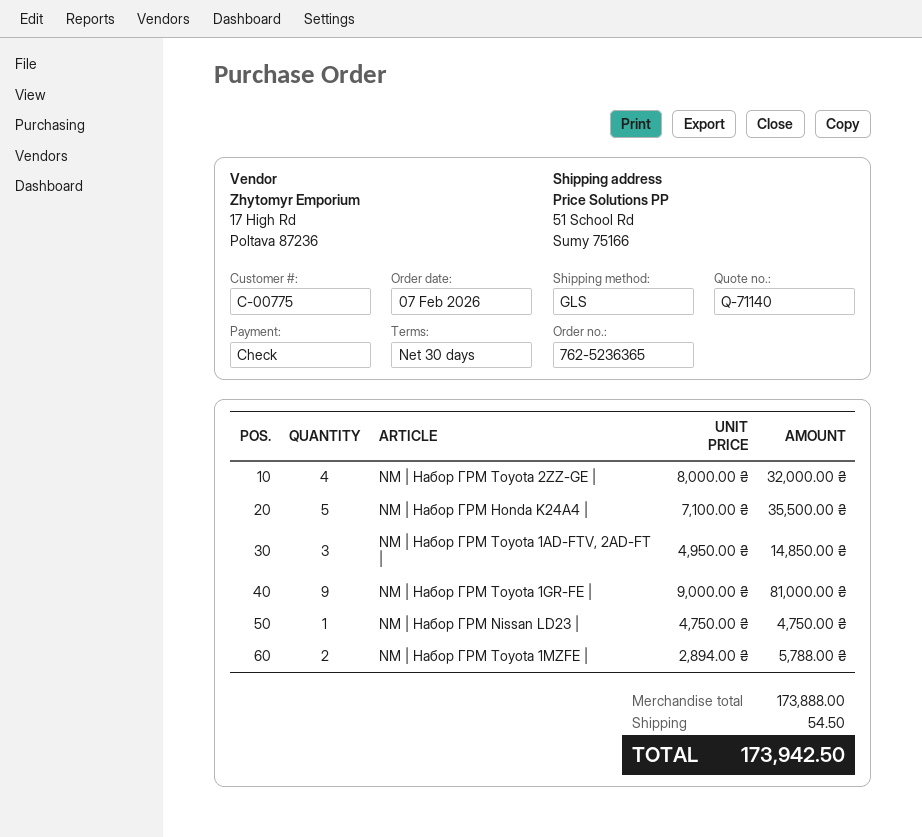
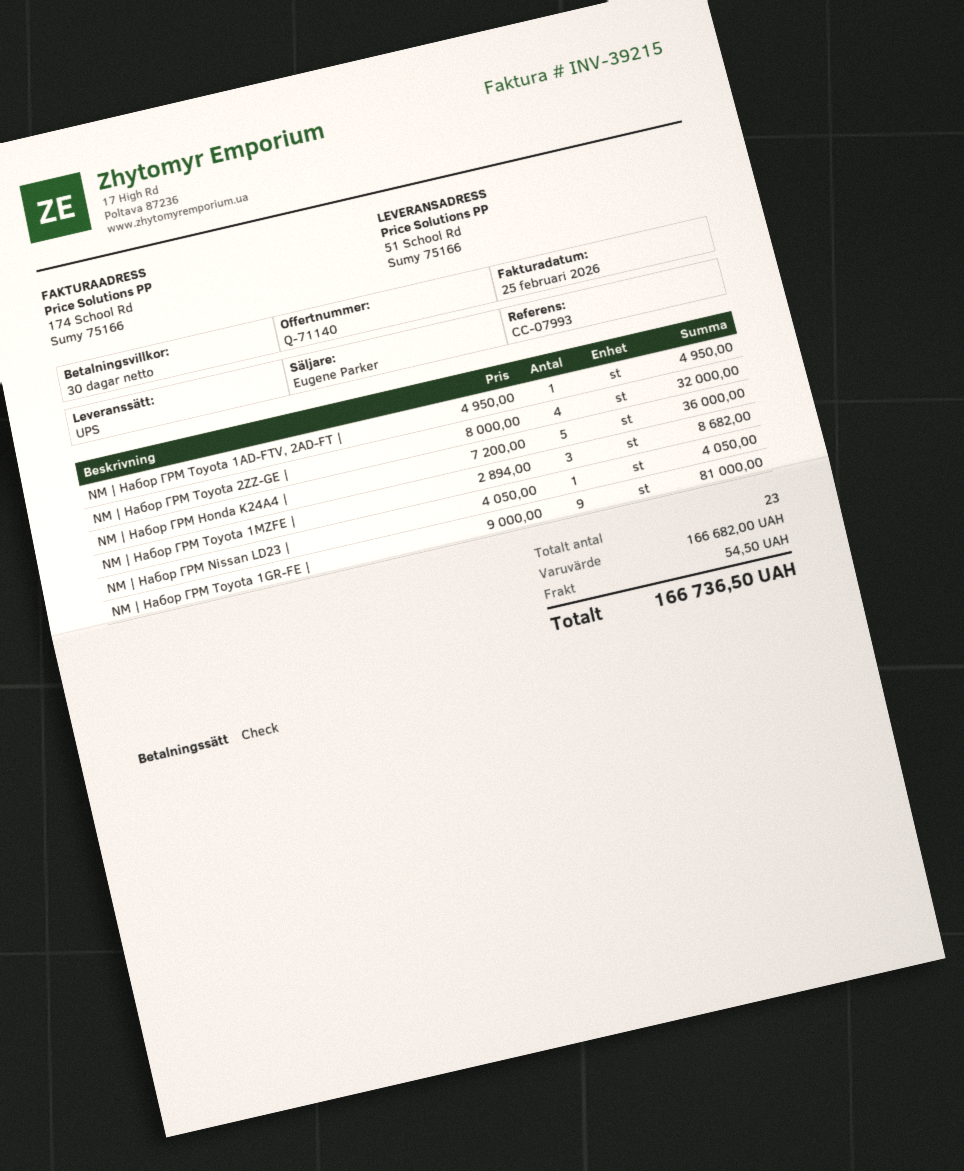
shipping method: GLS -> UPS
NM | Набор ГРМ Honda K24A4 |: 5 x 7100.00 = 35500.00 -> 5 x 7200.00 = 36000.00
NM | Набор ГРМ Toyota 1AD-FTV, 2AD-FT |: 3 x 4950.00 = 14850.00 -> 1 x 4950.00 = 4950.00
NM | Набор ГРМ Nissan LD23 |: 1 x 4750.00 = 4750.00 -> 1 x 4050.00 = 4050.00
NM | Набор ГРМ Toyota 1MZFE |: 2 x 2894.00 = 5788.00 -> 3 x 2894.00 = 8682.00
subtotal: 173888.00 -> 166682.00
total: 173942.50 -> 166736.50

